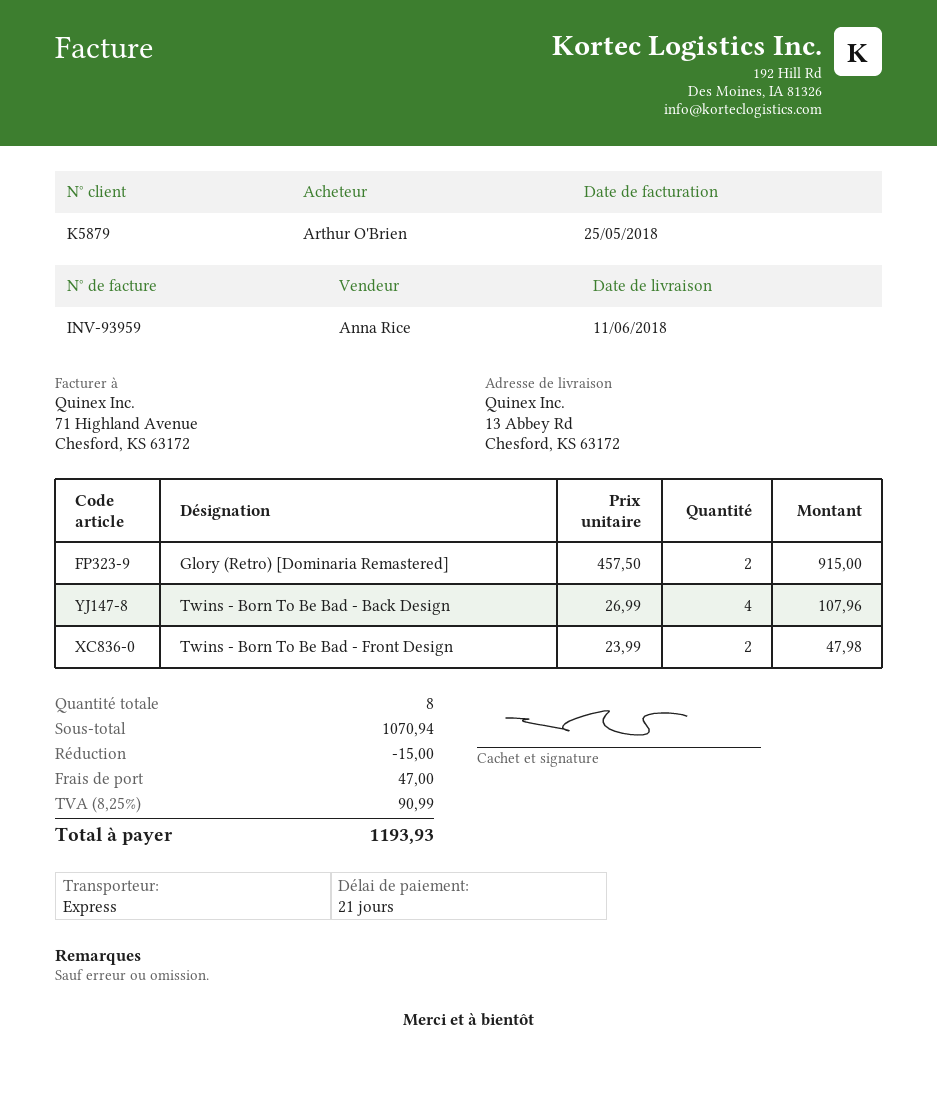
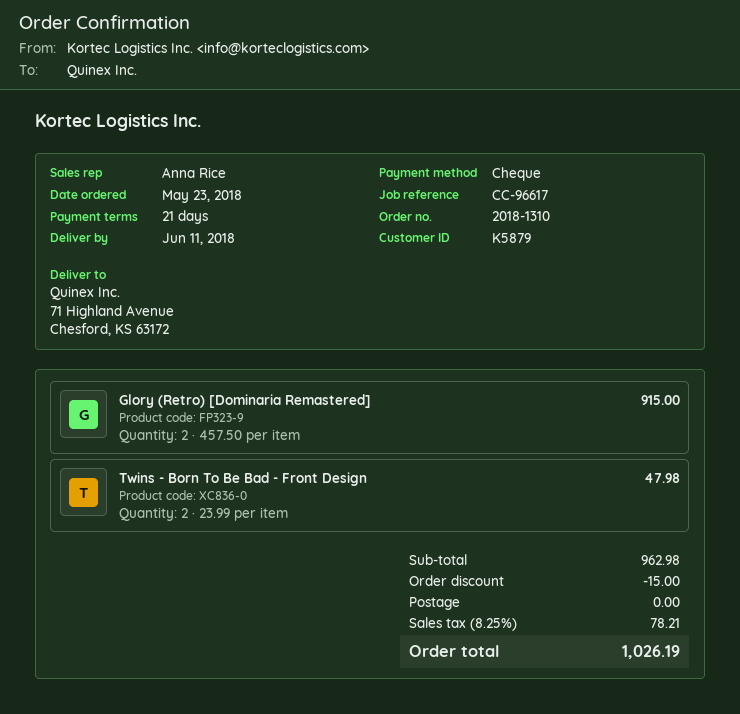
ship to: 13 Abbey Rd, Chesford, KS 63172 -> 71 Highland Avenue, Chesford, KS 63172
Twins - Born To Be Bad - Back Design: 4 x 26.99 = 107.96 -> none
subtotal: 1070.94 -> 962.98
shipping: 47.00 -> 0.00
tax: 8.25% = 90.99 -> 8.25% = 78.21
total: 1193.93 -> 1026.19

